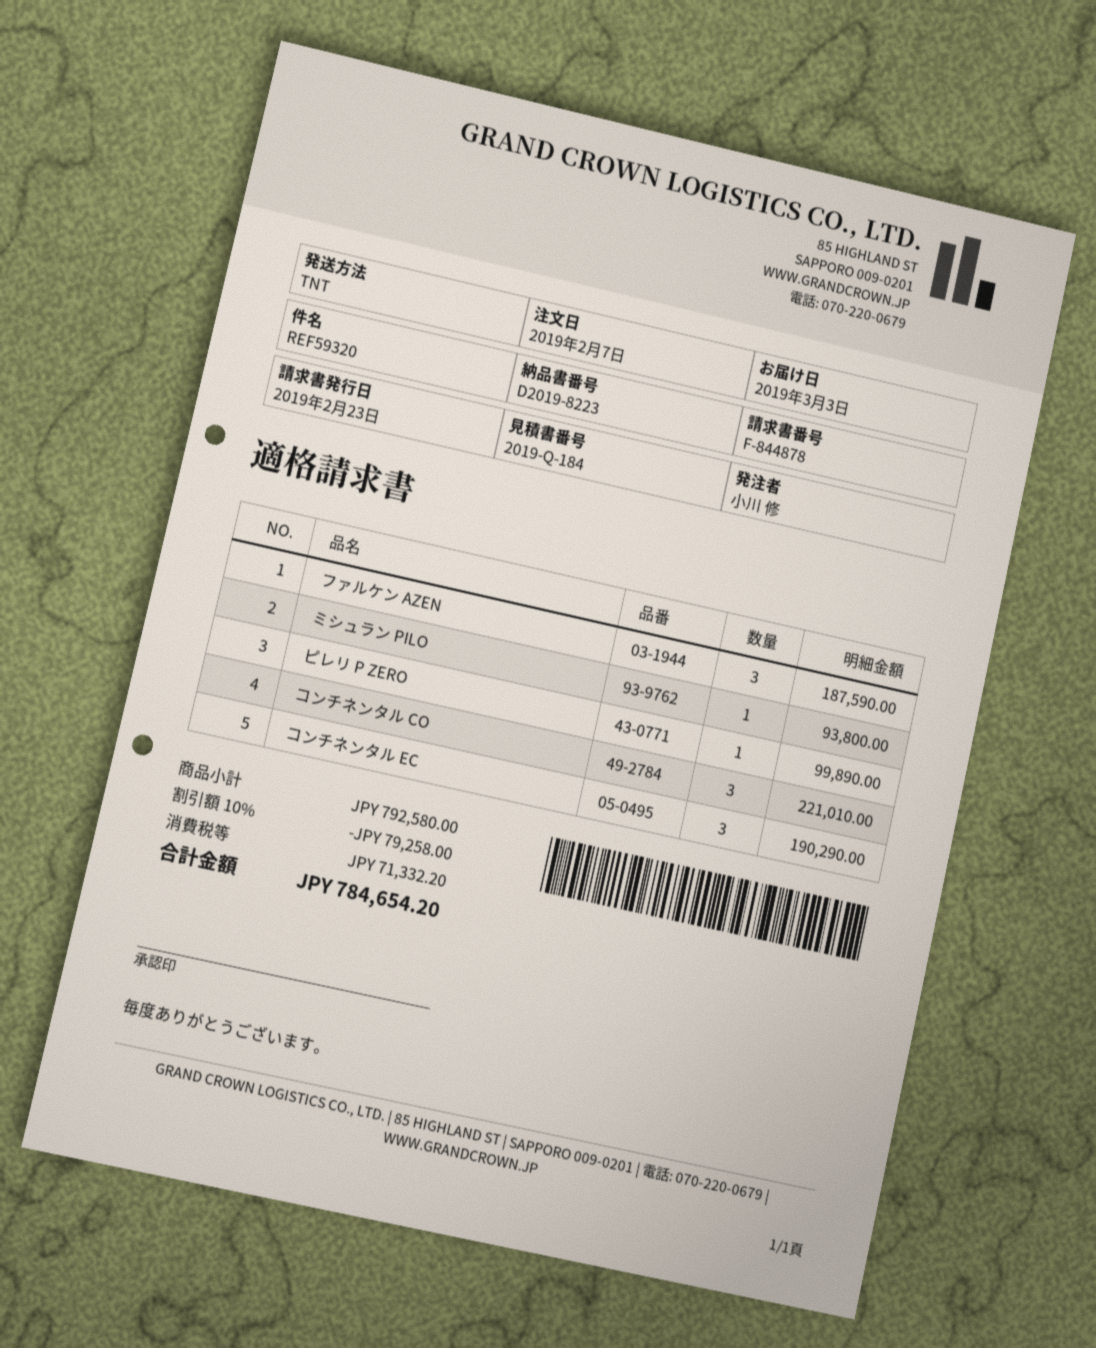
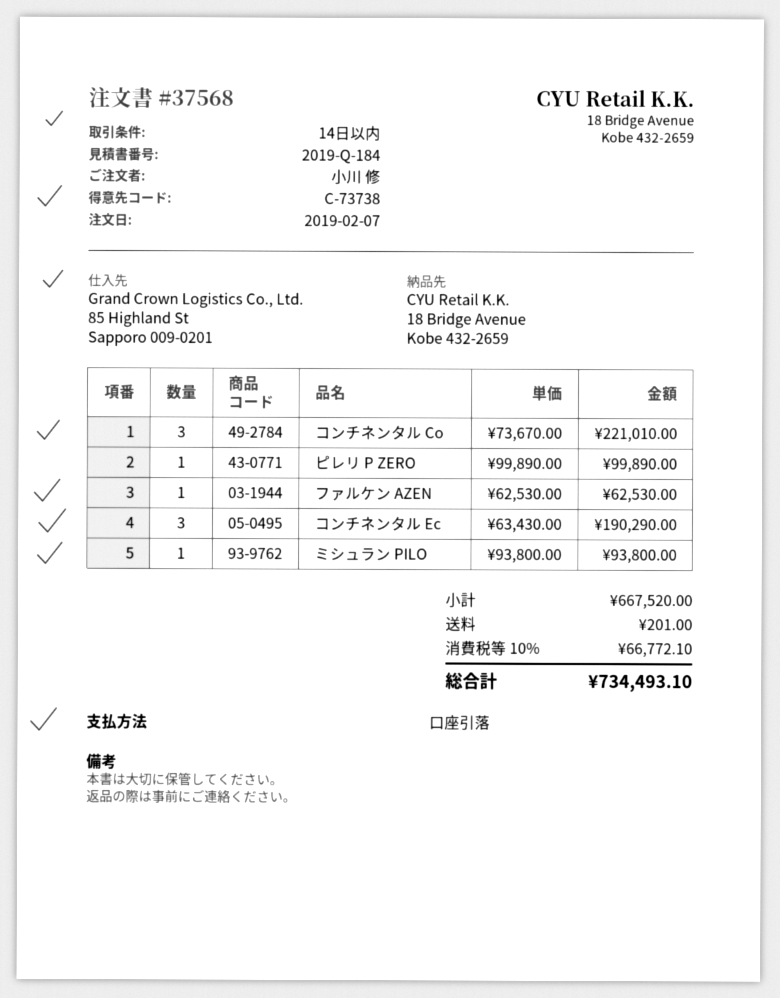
ファルケン AZEN: 3 for 187590.00 -> 1 for 62530.00
subtotal: 792580.00 -> 667520.00
discount: 10% = 79258.00 -> none
shipping: none -> 201.00
tax: 71332.20 -> 66772.10
total: 784654.20 -> 734493.10

